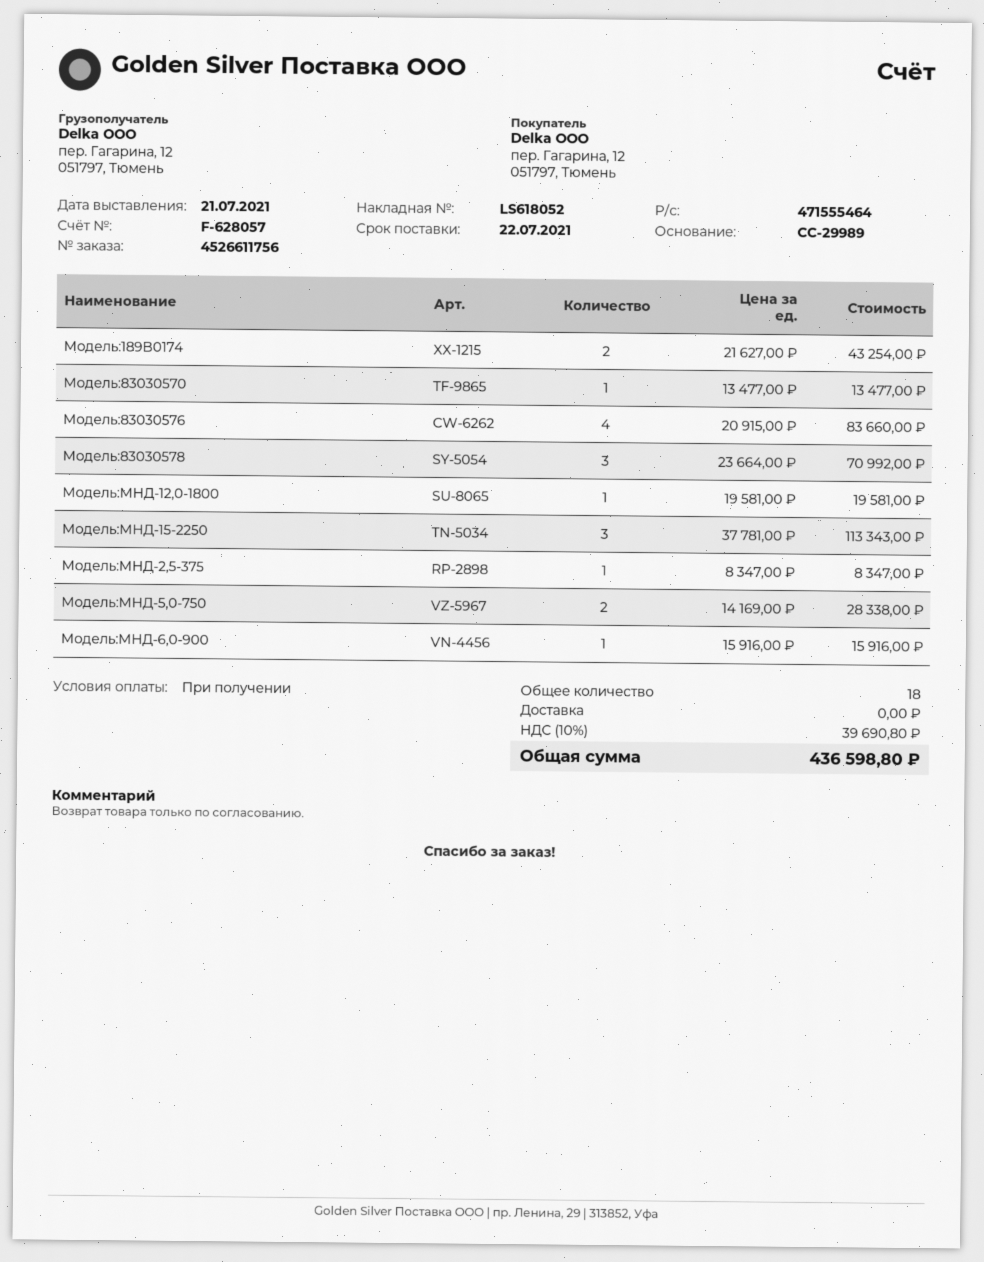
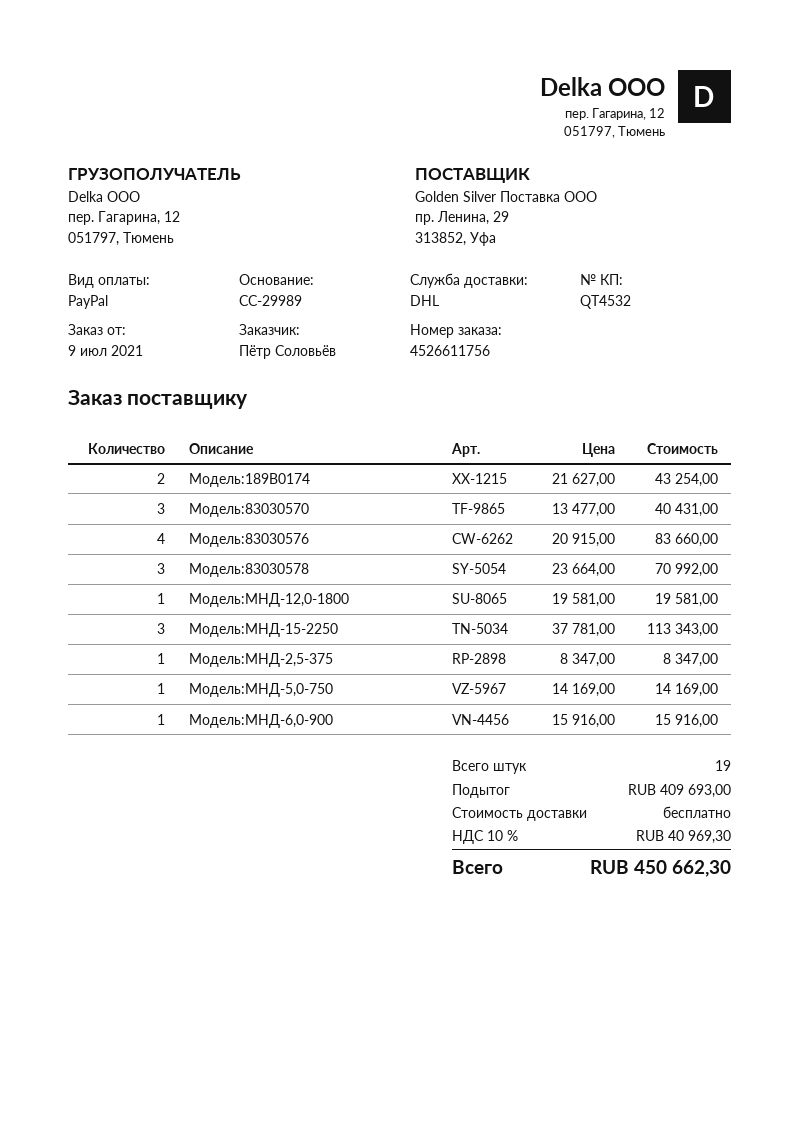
Модель:83030570: 1 x 13477.00 = 13477.00 -> 3 x 13477.00 = 40431.00
Модель:МНД-5,0-750: 2 x 14169.00 = 28338.00 -> 1 x 14169.00 = 14169.00
total quantity: 18 -> 19
tax: 10% = 39690.80 -> 10% = 40969.30
total: 436598.80 -> 450662.30

